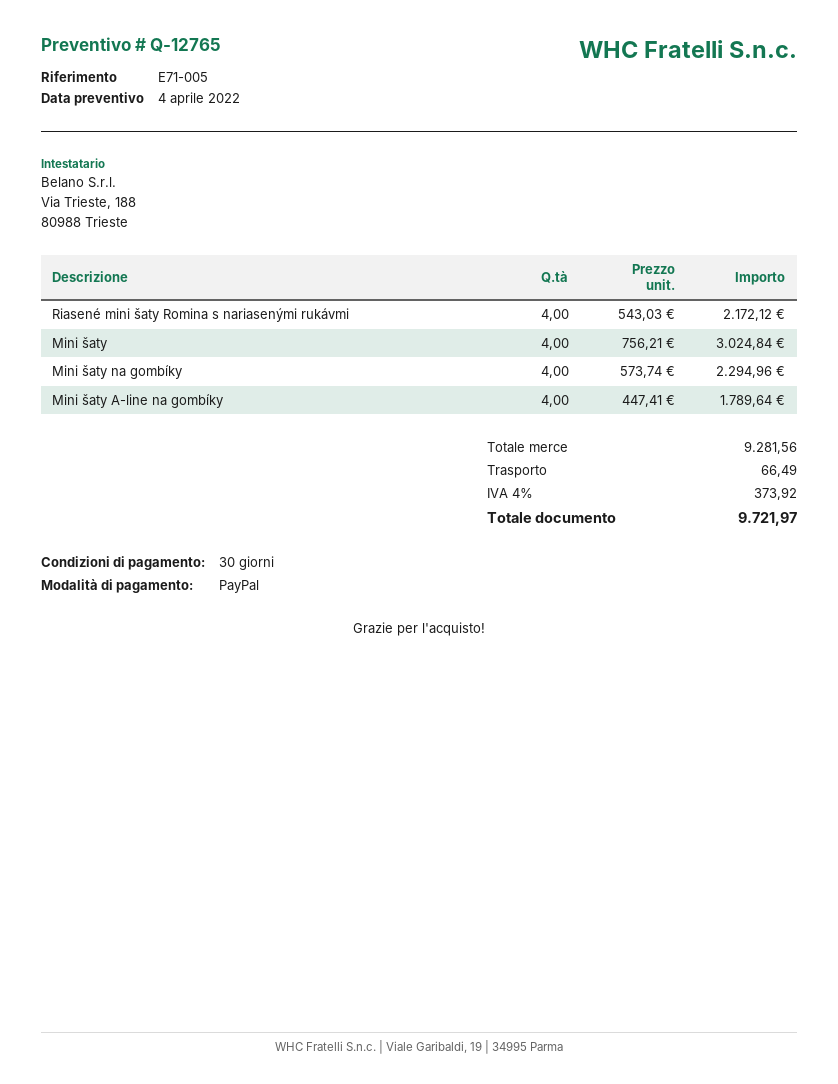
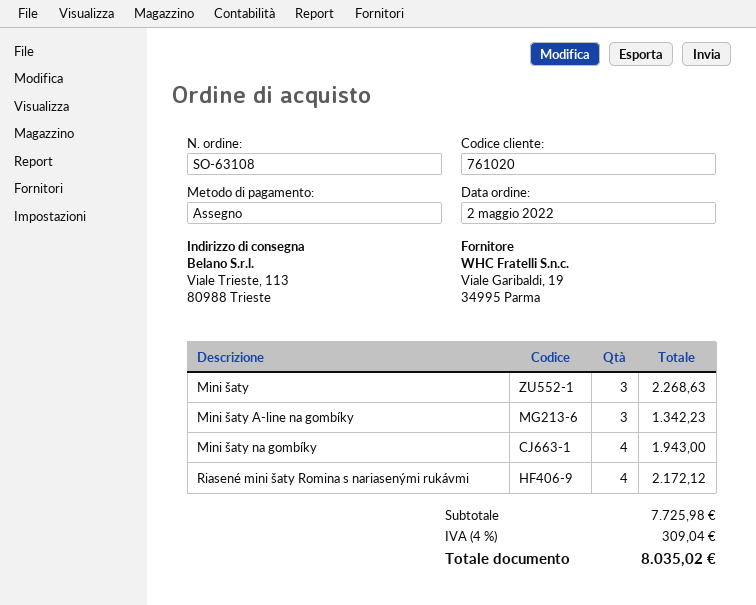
payment method: PayPal -> cheque
Mini šaty: 4 for 3024.84 -> 3 for 2268.63
Mini šaty na gombíky: 4 for 2294.96 -> 4 for 1943.00
Mini šaty A-line na gombíky: 4 for 1789.64 -> 3 for 1342.23
subtotal: 9281.56 -> 7725.98
shipping: 66.49 -> none
tax: 4% = 373.92 -> 4% = 309.04
total: 9721.97 -> 8035.02

